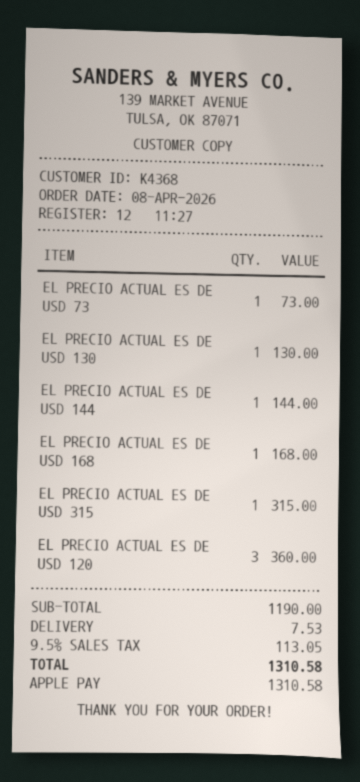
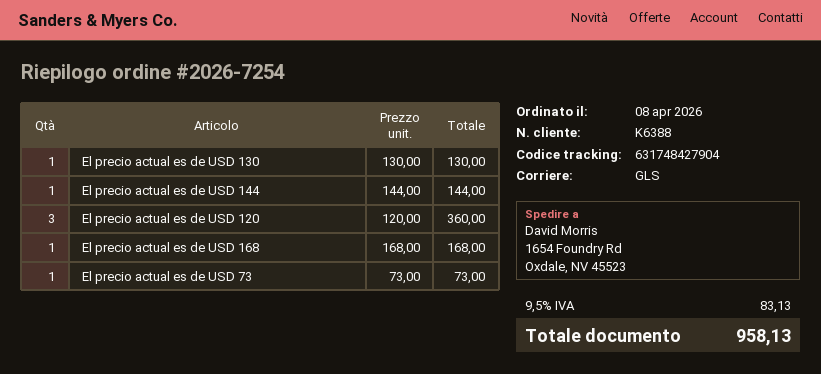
customer number: K4368 -> K6388
EL PRECIO ACTUAL ES DE USD 315: 1 for 315.00 -> none
shipping: 7.53 -> none
tax: 9.5% = 113.05 -> 9.5% = 83.13
total: 1310.58 -> 958.13

